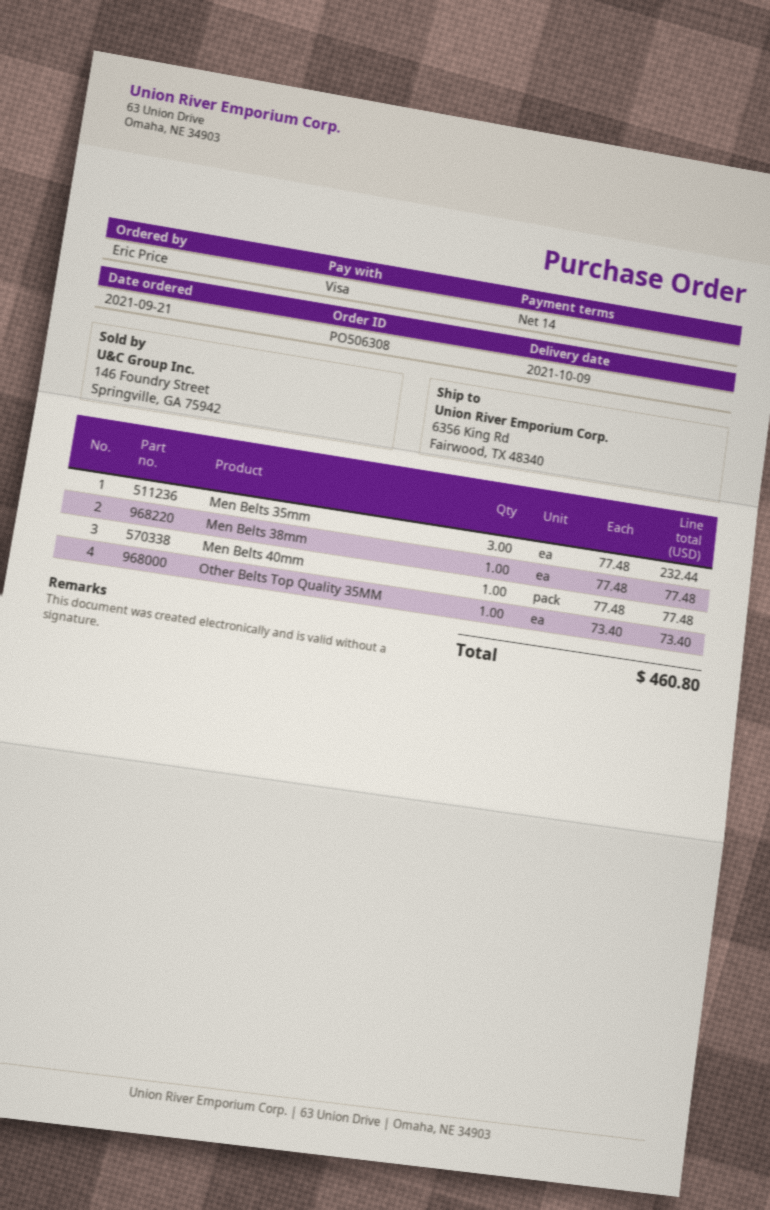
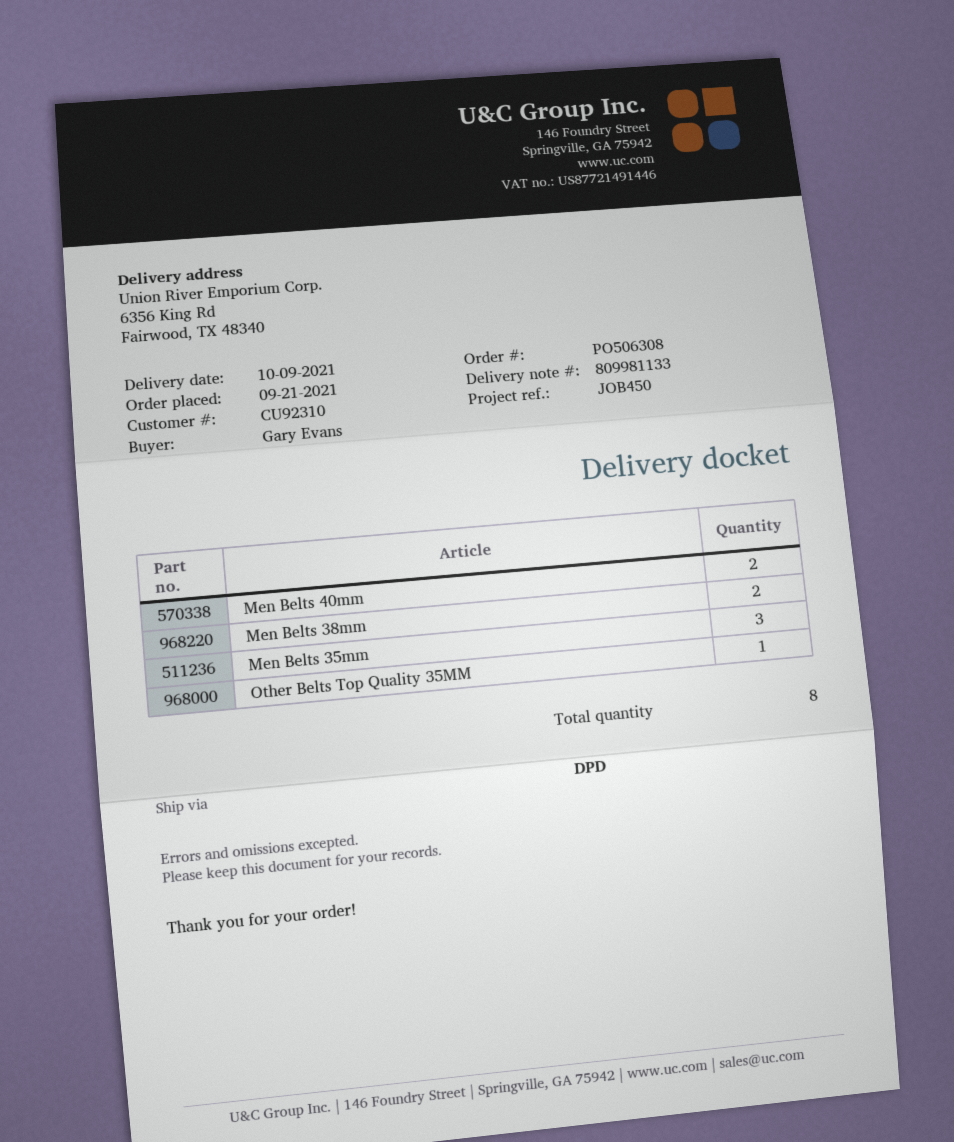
ordered by: Eric Price -> Gary Evans
Men Belts 38mm: 1 -> 2
Men Belts 40mm: 1 -> 2

